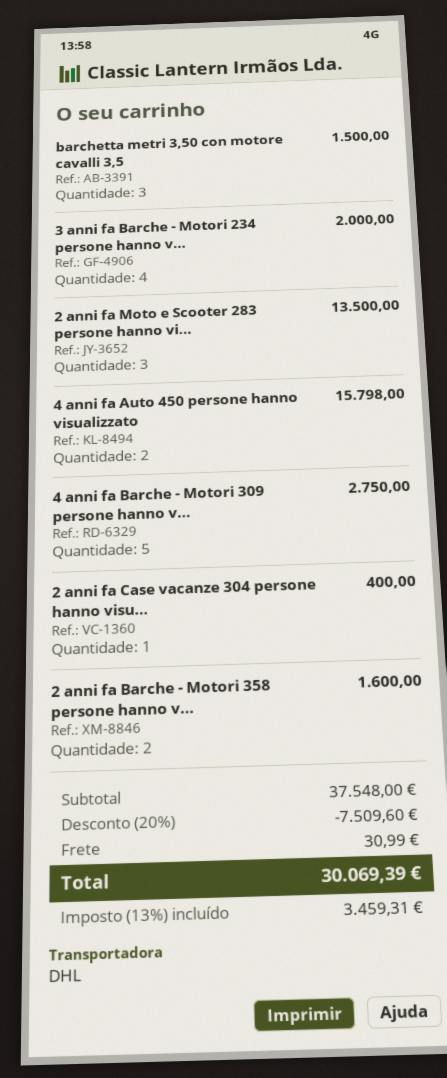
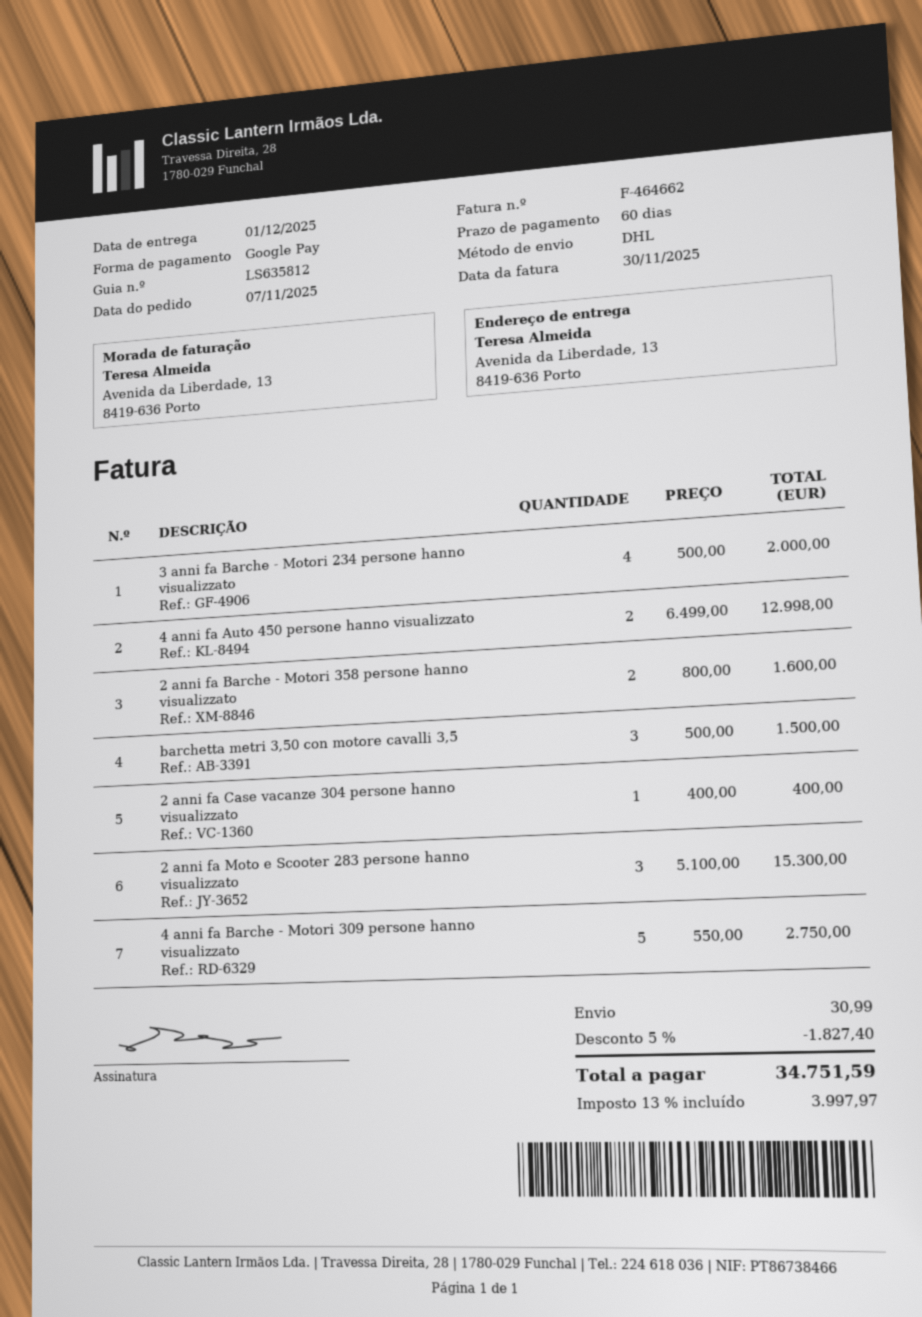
2 anni fa Moto e Scooter 283 persone hanno vi...: 3 for 13500.00 -> 3 for 15300.00
4 anni fa Auto 450 persone hanno visualizzato: 2 for 15798.00 -> 2 for 12998.00
discount: 20% = 7509.60 -> 5% = 1827.40
tax: 13% = 3459.31 -> 13% = 3997.97
total: 30069.39 -> 34751.59

